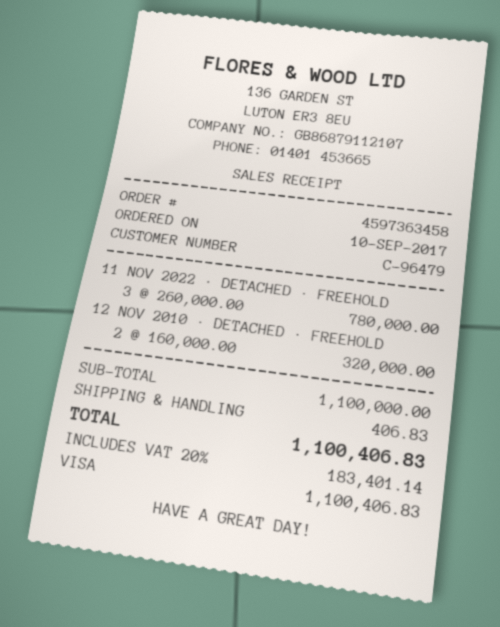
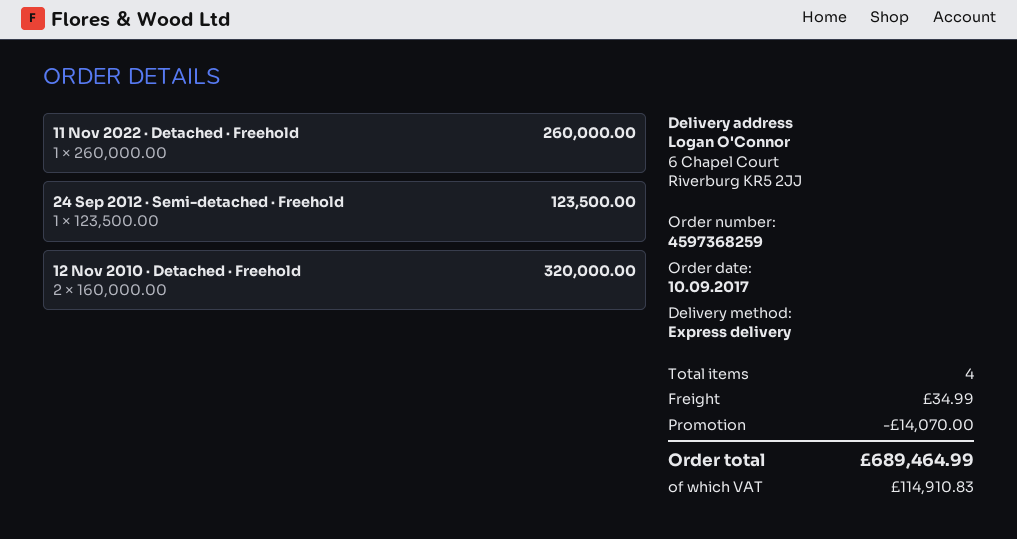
order number: 4597363458 -> 4597368259
11 NOV 2022 · DETACHED · FREEHOLD: 3 x 260000.00 = 780000.00 -> 1 x 260000.00 = 260000.00
24 Sep 2012 · Semi-detached · Freehold: none -> 1 x 123500.00 = 123500.00
discount: none -> 14070.00
shipping: 406.83 -> 34.99
tax: 183401.14 -> 114910.83
total: 1100406.83 -> 689464.99

